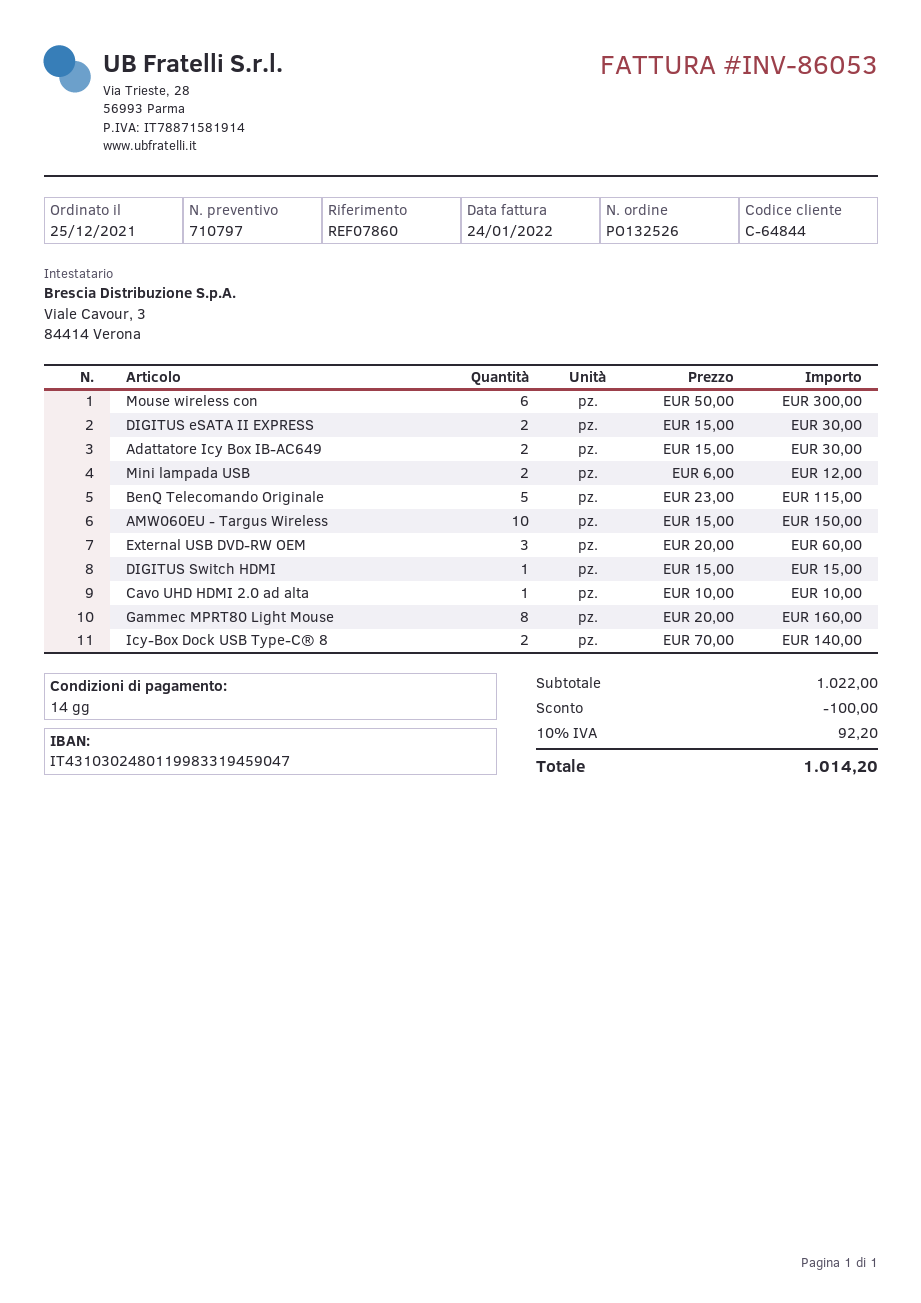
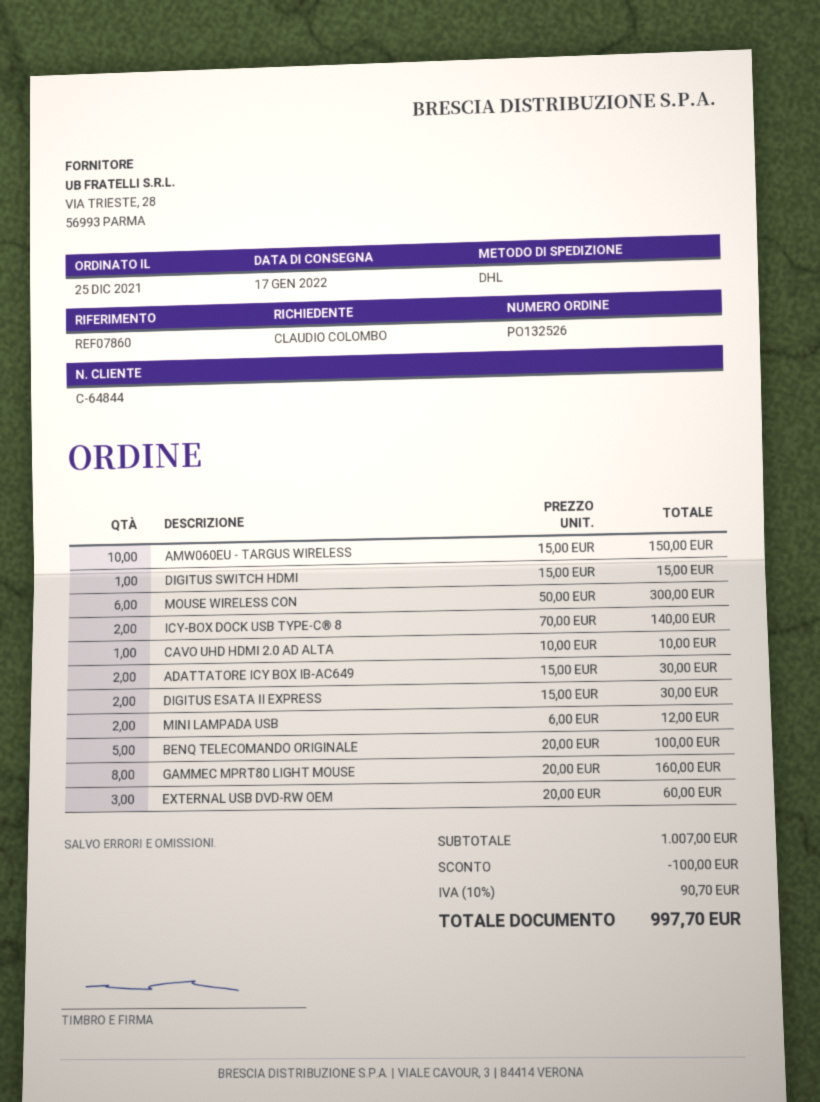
BenQ Telecomando Originale: 5 x 23.00 = 115.00 -> 5 x 20.00 = 100.00
subtotal: 1022.00 -> 1007.00
tax: 10% = 92.20 -> 10% = 90.70
total: 1014.20 -> 997.70

